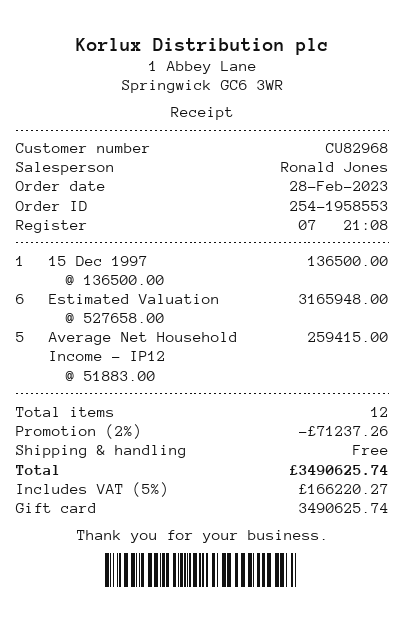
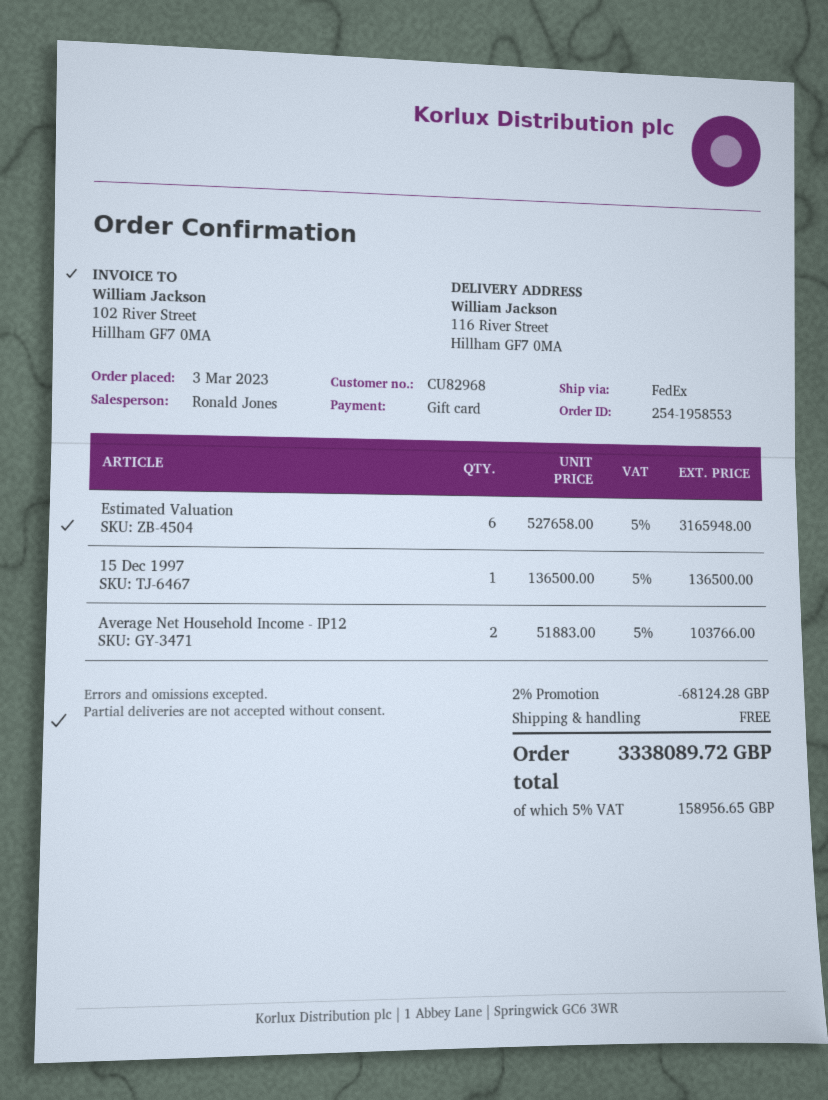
order date: 2023-02-28 -> 2023-03-03
Average Net Household Income - IP12: 5 x 51883.00 = 259415.00 -> 2 x 51883.00 = 103766.00
discount: 2% = 71237.26 -> 2% = 68124.28
tax: 5% = 166220.27 -> 5% = 158956.65
total: 3490625.74 -> 3338089.72

